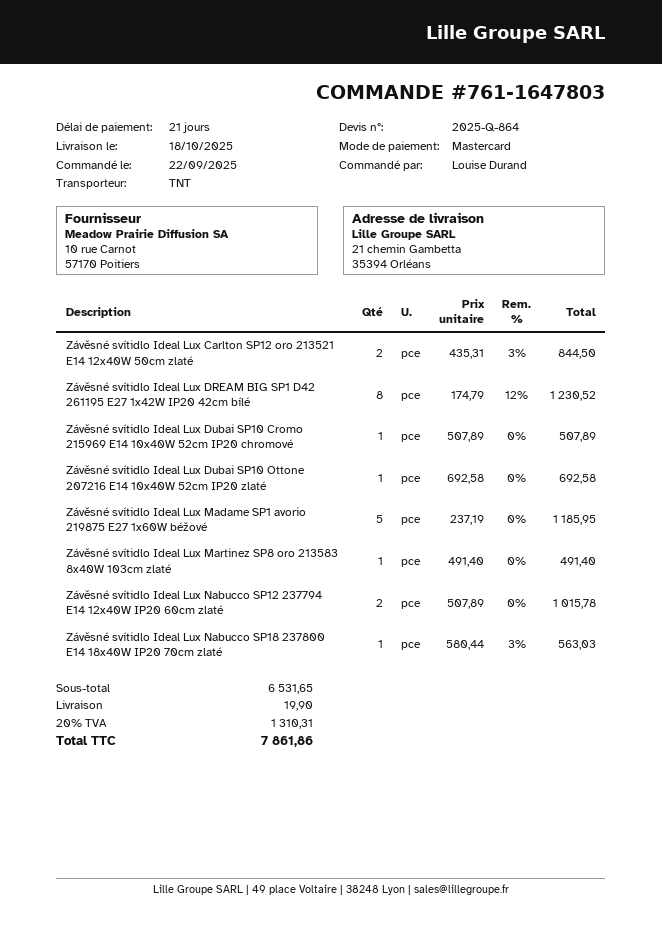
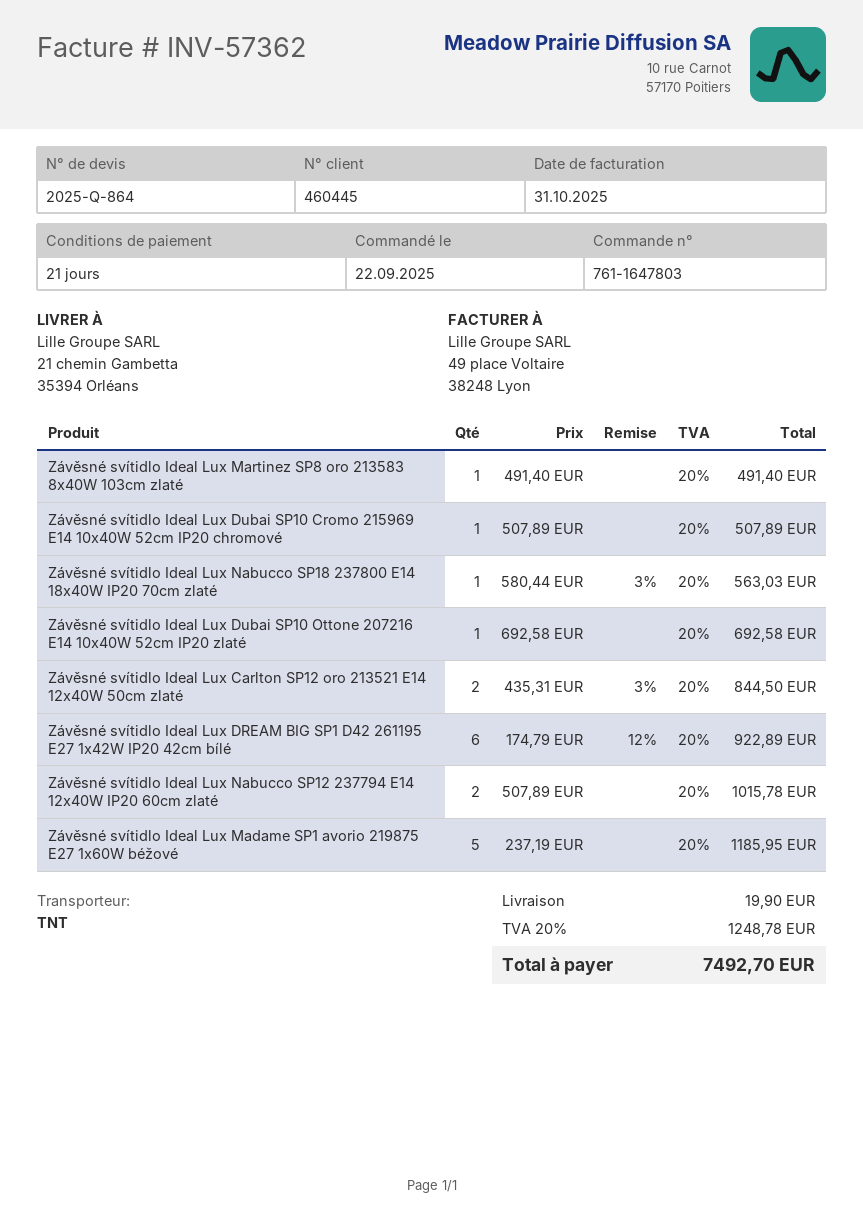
Závěsné svítidlo Ideal Lux DREAM BIG SP1 D42 261195 E27 1x42W IP20 42cm bílé: 8 x 174.79 - 12% = 1230.52 -> 6 x 174.79 - 12% = 922.89
tax: 20% = 1310.31 -> 20% = 1248.78
total: 7861.86 -> 7492.70

